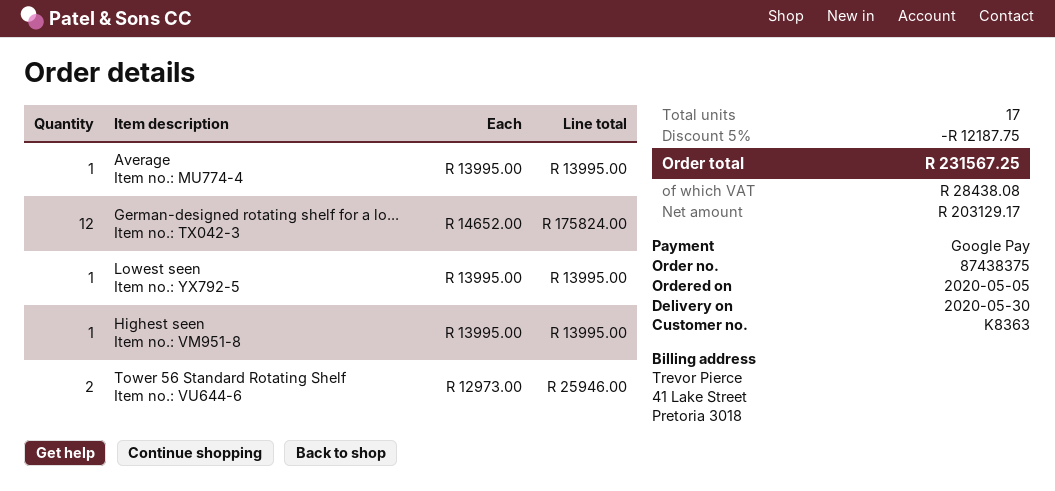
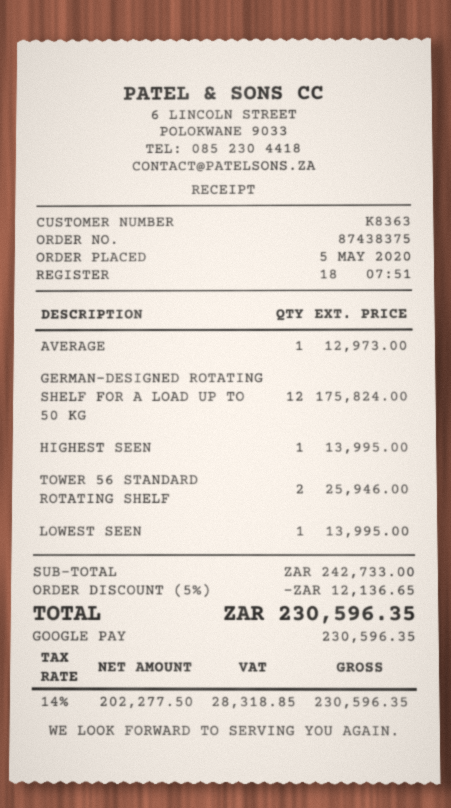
Average: 1 for 13995.00 -> 1 for 12973.00
discount: 5% = 12187.75 -> 5% = 12136.65
net: 203129.17 -> 202277.50
tax: 28438.08 -> 28318.85
total: 231567.25 -> 230596.35

